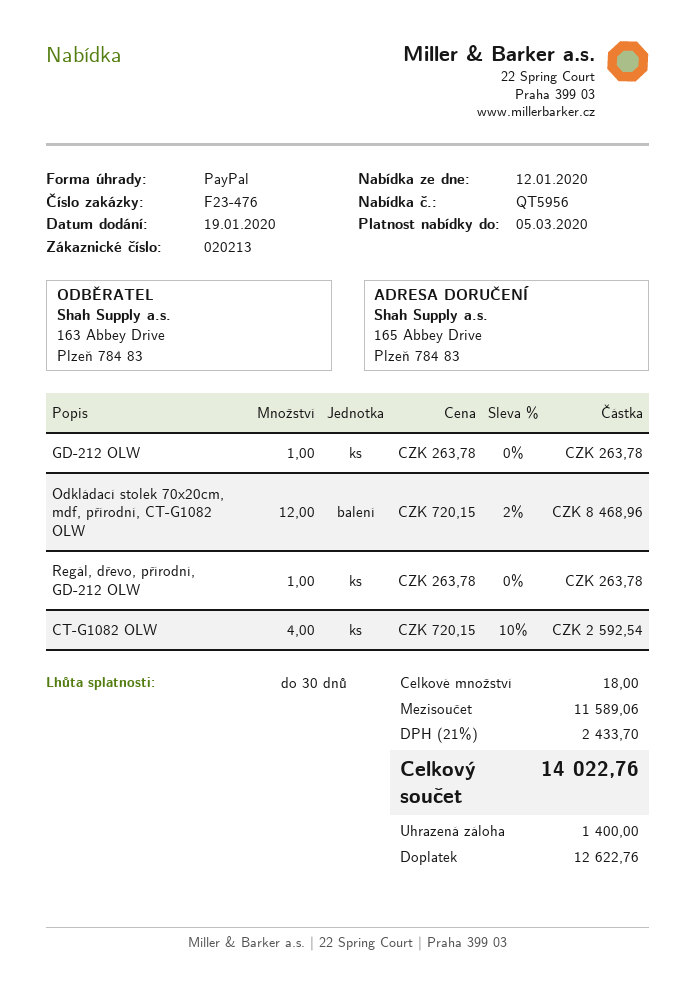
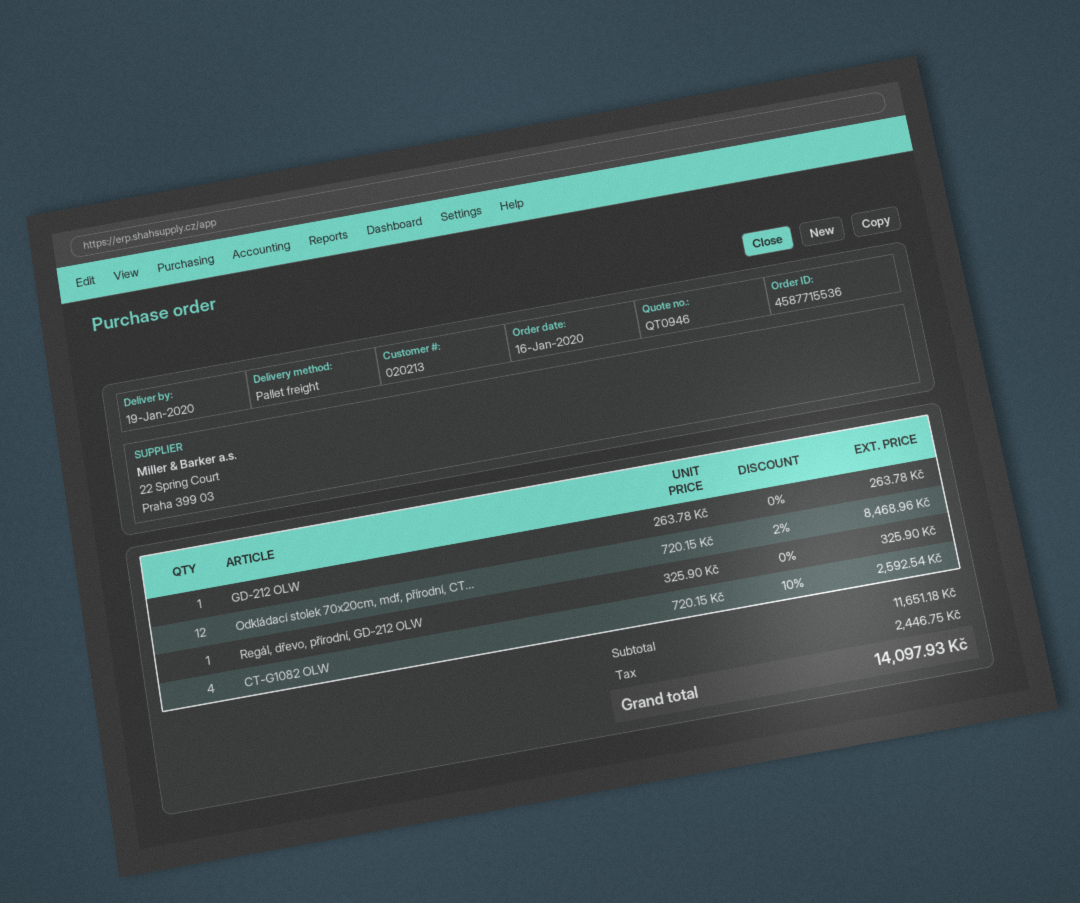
quote number: QT5956 -> QT0946
Regál, dřevo, přírodní, GD-212 OLW: 1 x 263.78 = 263.78 -> 1 x 325.90 = 325.90
subtotal: 11589.06 -> 11651.18
tax: 2433.70 -> 2446.75
total: 14022.76 -> 14097.93

